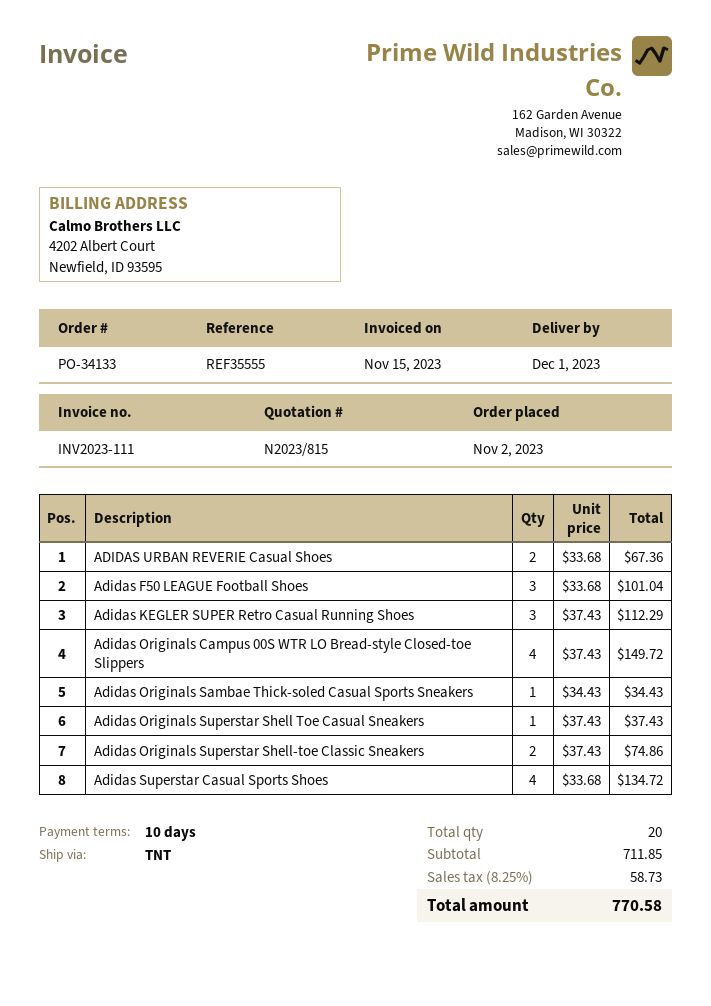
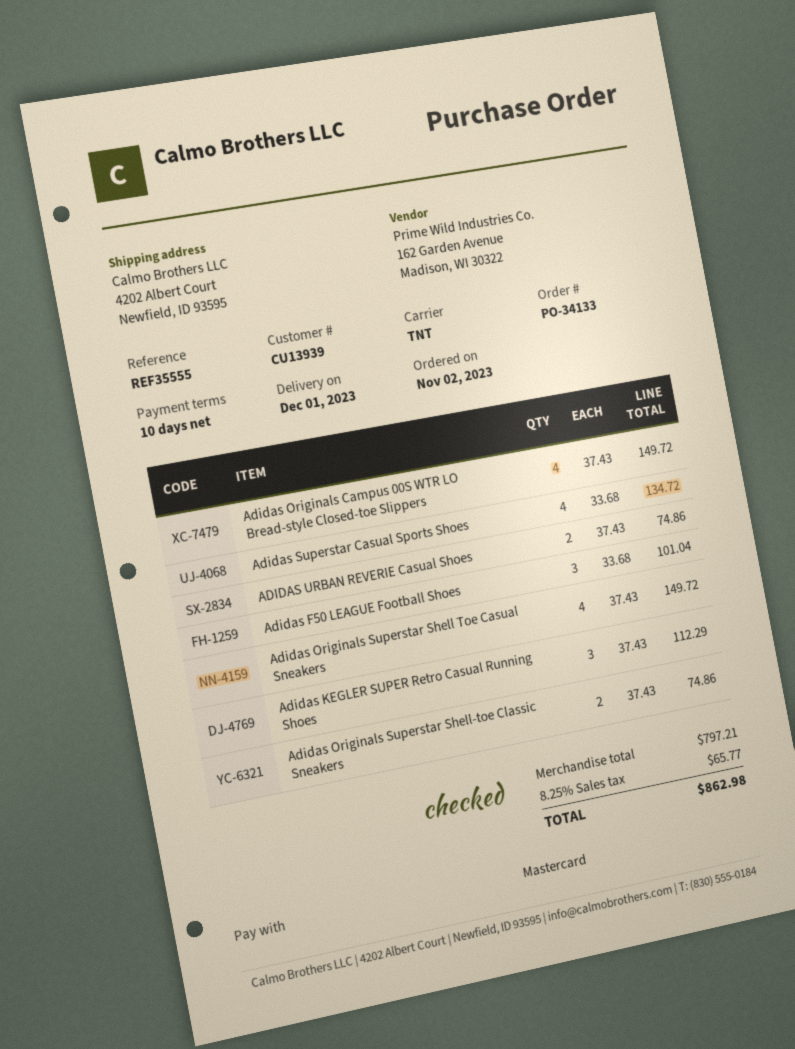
ADIDAS URBAN REVERIE Casual Shoes: 2 x 33.68 = 67.36 -> 2 x 37.43 = 74.86
Adidas Originals Sambae Thick-soled Casual Sports Sneakers: 1 x 34.43 = 34.43 -> none
Adidas Originals Superstar Shell Toe Casual Sneakers: 1 x 37.43 = 37.43 -> 4 x 37.43 = 149.72
subtotal: 711.85 -> 797.21
tax: 8.25% = 58.73 -> 8.25% = 65.77
total: 770.58 -> 862.98

